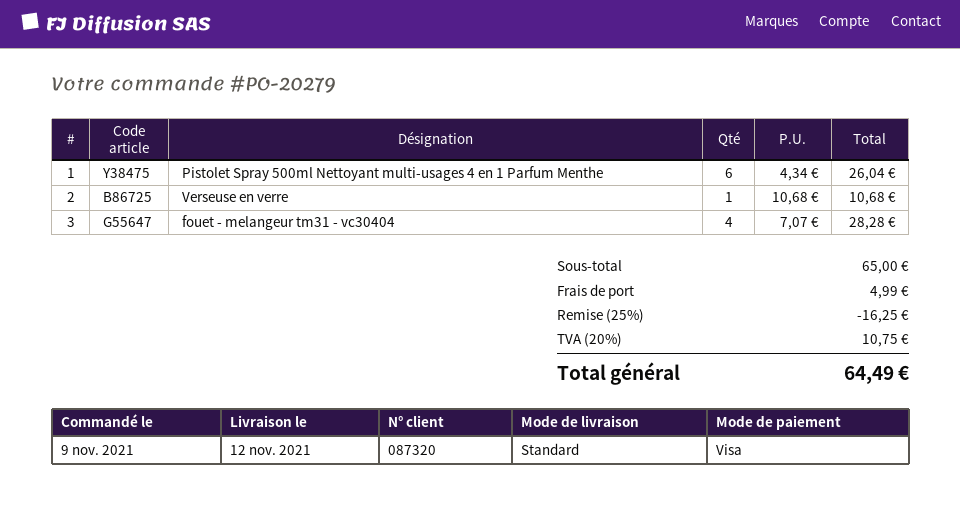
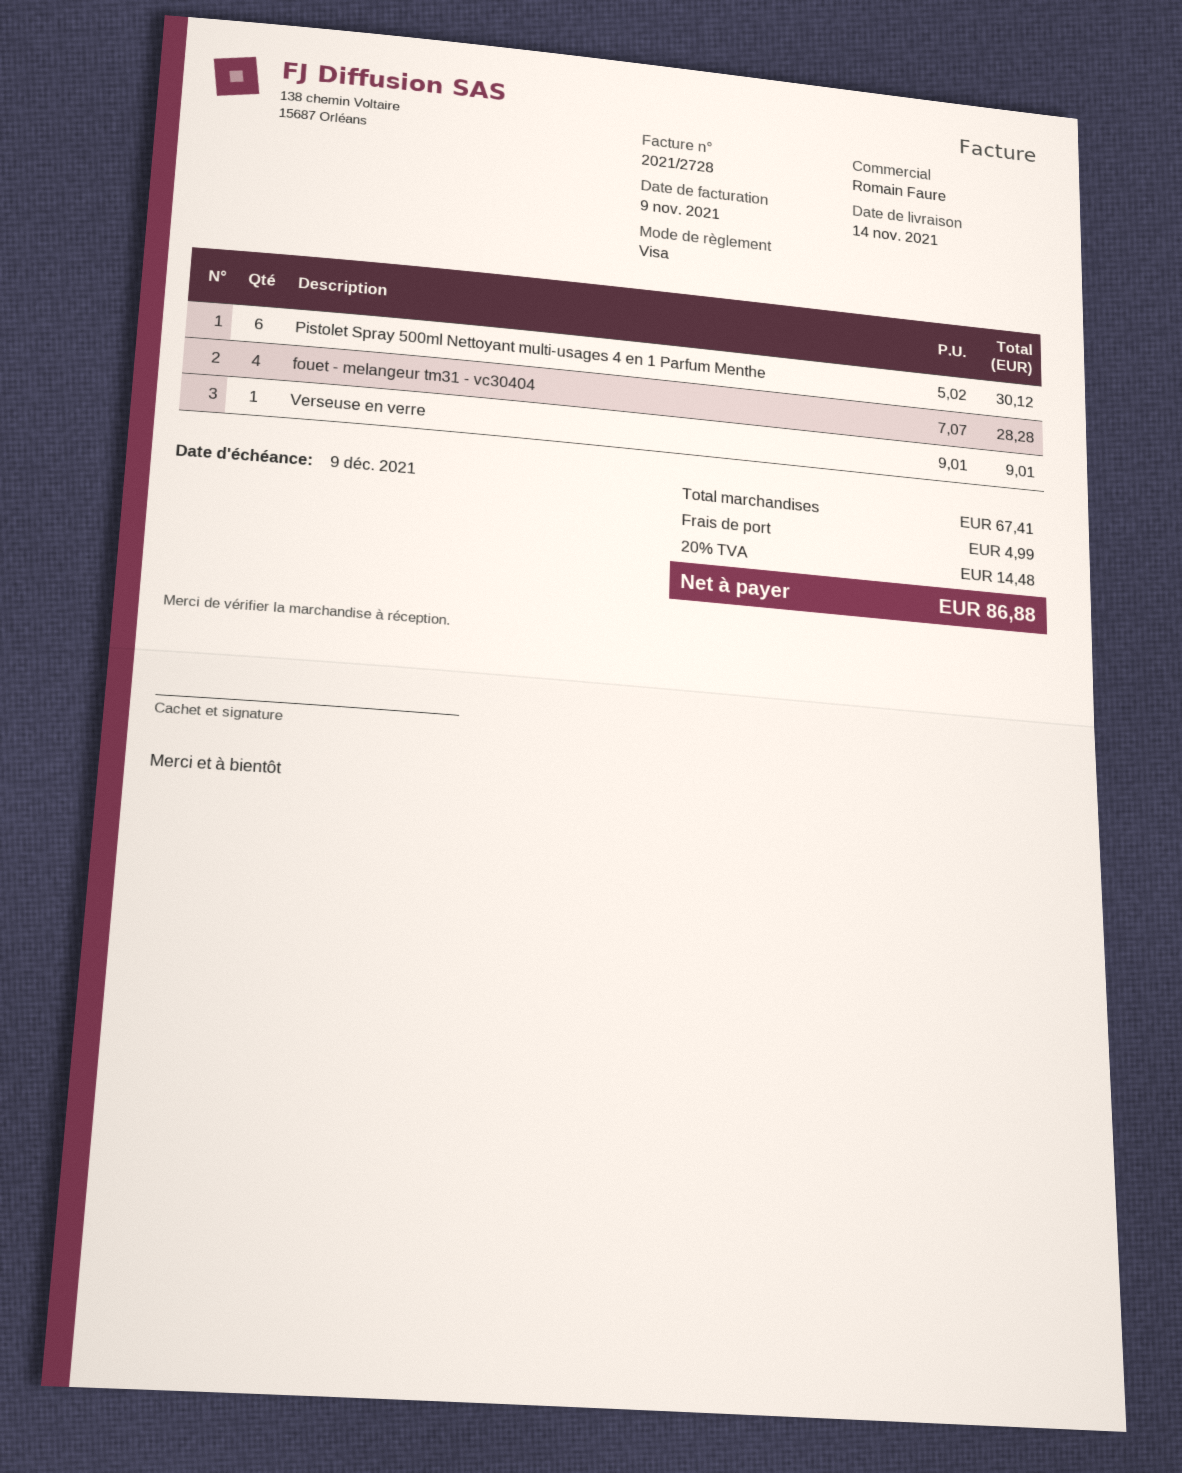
delivery date: 2021-11-12 -> 2021-11-14
Pistolet Spray 500ml Nettoyant multi-usages 4 en 1 Parfum Menthe: 6 x 4.34 = 26.04 -> 6 x 5.02 = 30.12
Verseuse en verre: 1 x 10.68 = 10.68 -> 1 x 9.01 = 9.01
subtotal: 65.00 -> 67.41
discount: 25% = 16.25 -> none
tax: 20% = 10.75 -> 20% = 14.48
total: 64.49 -> 86.88

